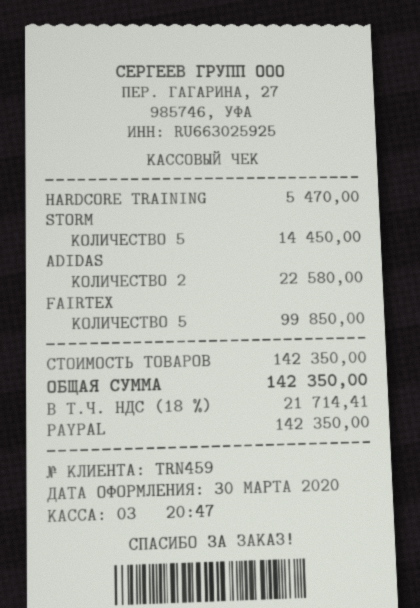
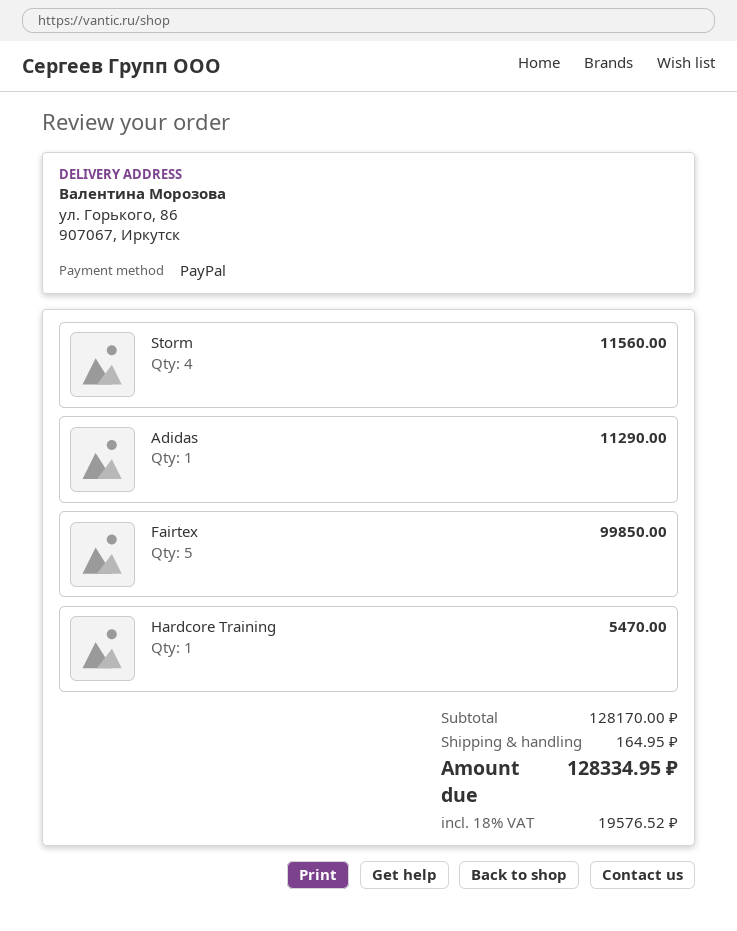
STORM: 5 for 14450.00 -> 4 for 11560.00
ADIDAS: 2 for 22580.00 -> 1 for 11290.00
subtotal: 142350.00 -> 128170.00
shipping: none -> 164.95
tax: 18% = 21714.41 -> 18% = 19576.52
total: 142350.00 -> 128334.95

